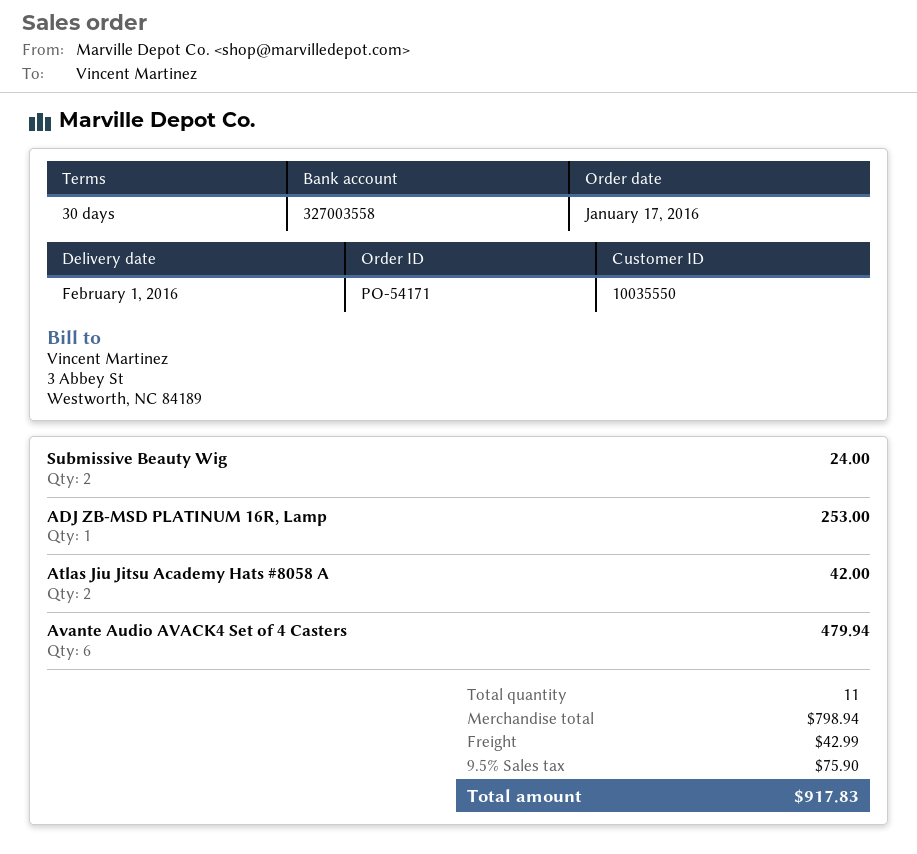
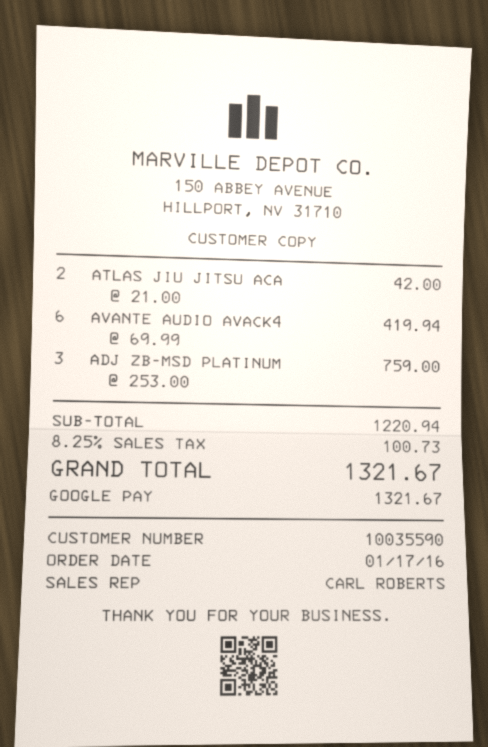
customer number: 10035550 -> 10035590
Submissive Beauty Wig: 2 for 24.00 -> none
ADJ ZB-MSD PLATINUM 16R, Lamp: 1 for 253.00 -> 3 for 759.00
Avante Audio AVACK4 Set of 4 Casters: 6 for 479.94 -> 6 for 419.94
subtotal: 798.94 -> 1220.94
shipping: 42.99 -> none
tax: 9.5% = 75.90 -> 8.25% = 100.73
total: 917.83 -> 1321.67

